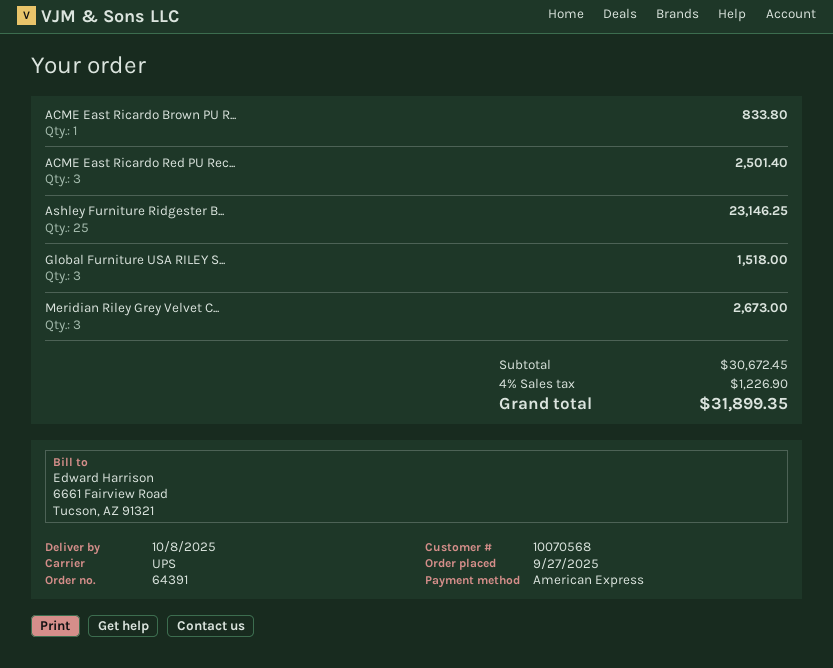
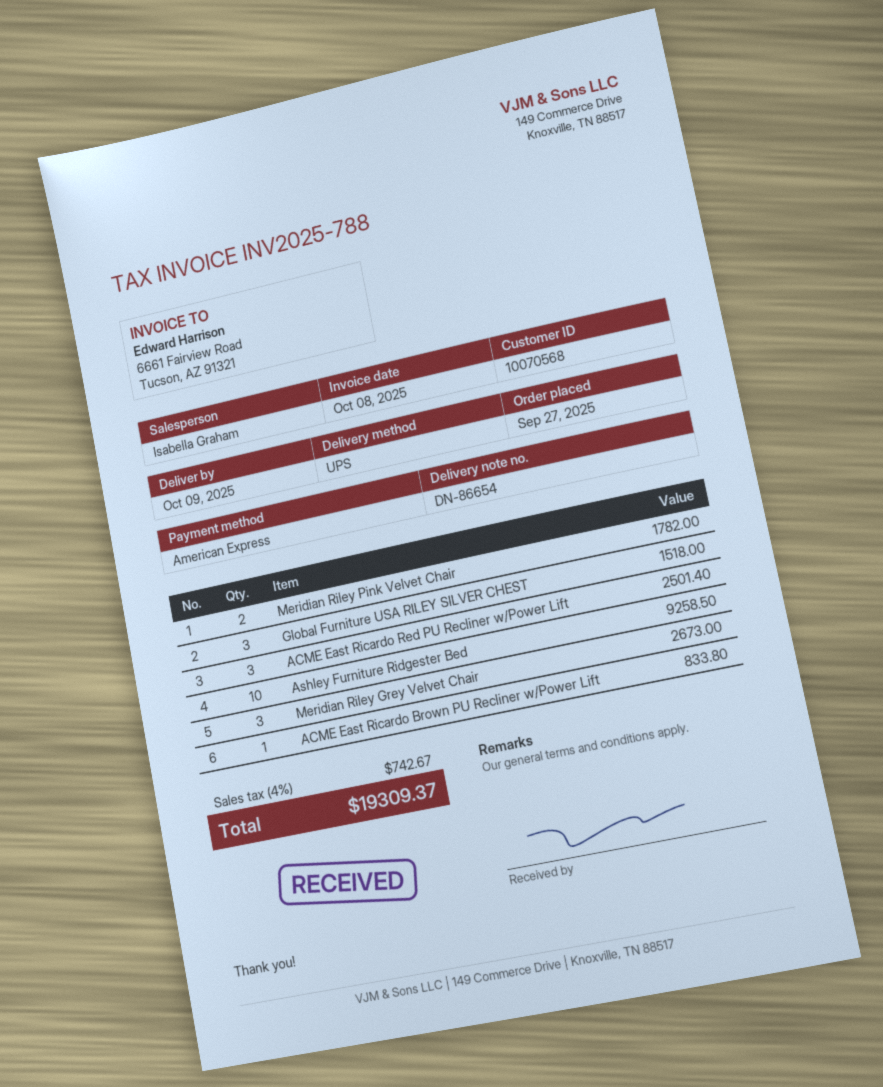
delivery date: 2025-10-08 -> 2025-10-09
Ashley Furniture Ridgester B...: 25 for 23146.25 -> 10 for 9258.50
Meridian Riley Pink Velvet Chair: none -> 2 for 1782.00
tax: 4% = 1226.90 -> 4% = 742.67
total: 31899.35 -> 19309.37

